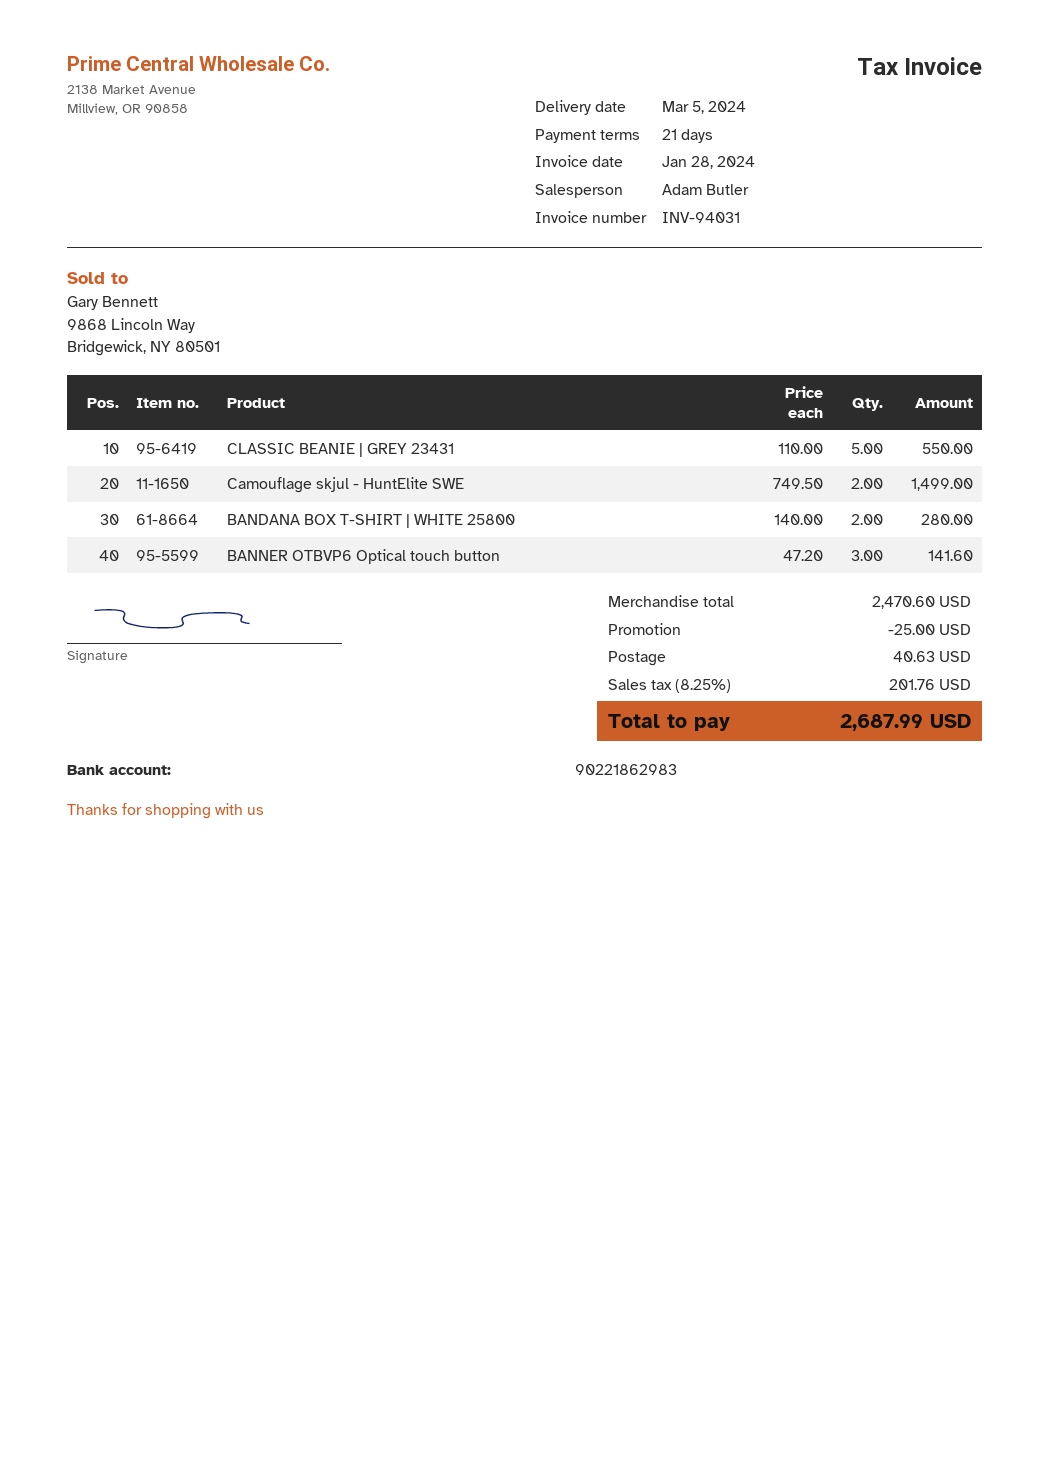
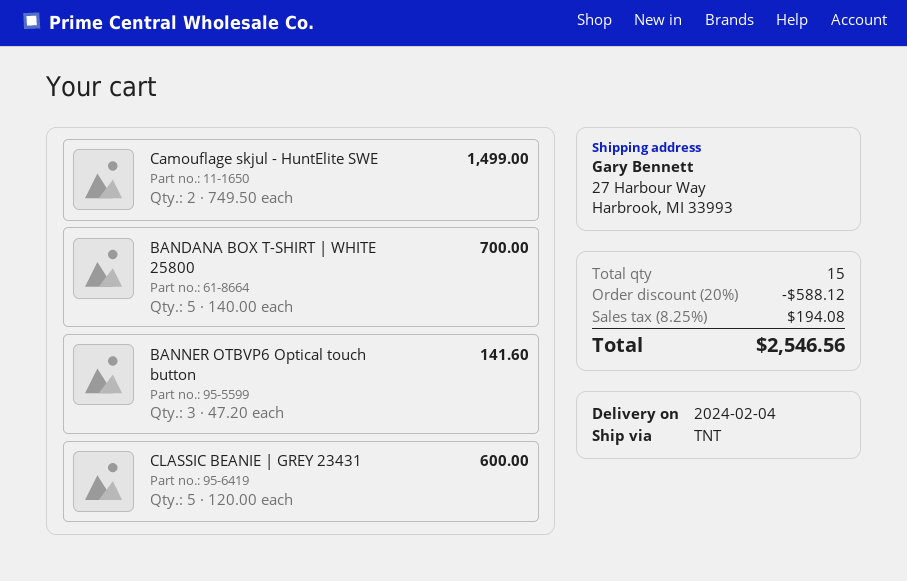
delivery date: 2024-03-05 -> 2024-02-04
CLASSIC BEANIE | GREY 23431: 5 x 110.00 = 550.00 -> 5 x 120.00 = 600.00
BANDANA BOX T-SHIRT | WHITE 25800: 2 x 140.00 = 280.00 -> 5 x 140.00 = 700.00
discount: 25.00 -> 588.12
shipping: 40.63 -> none
tax: 8.25% = 201.76 -> 8.25% = 194.08
total: 2687.99 -> 2546.56

